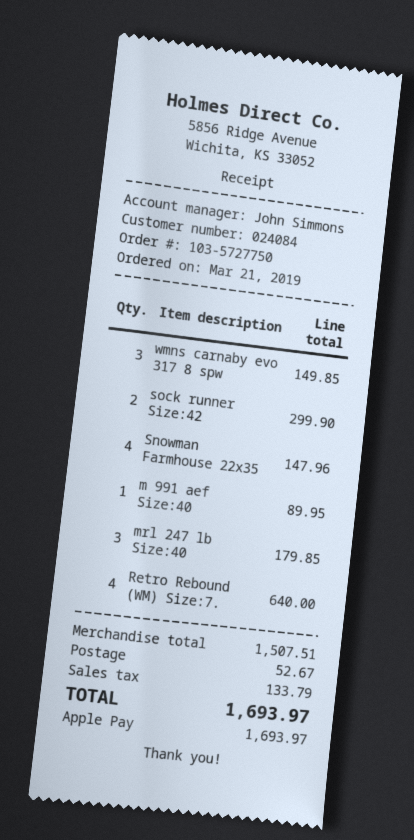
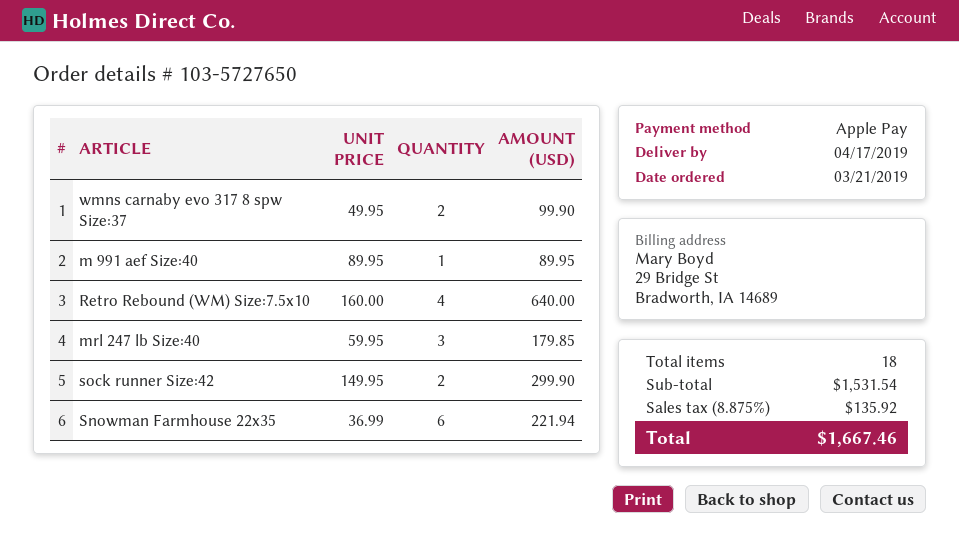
order number: 103-5727750 -> 103-5727650
wmns carnaby evo 317 8 spw: 3 for 149.85 -> 2 for 99.90
Snowman Farmhouse 22x35: 4 for 147.96 -> 6 for 221.94
subtotal: 1507.51 -> 1531.54
shipping: 52.67 -> none
tax: 133.79 -> 135.92
total: 1693.97 -> 1667.46

